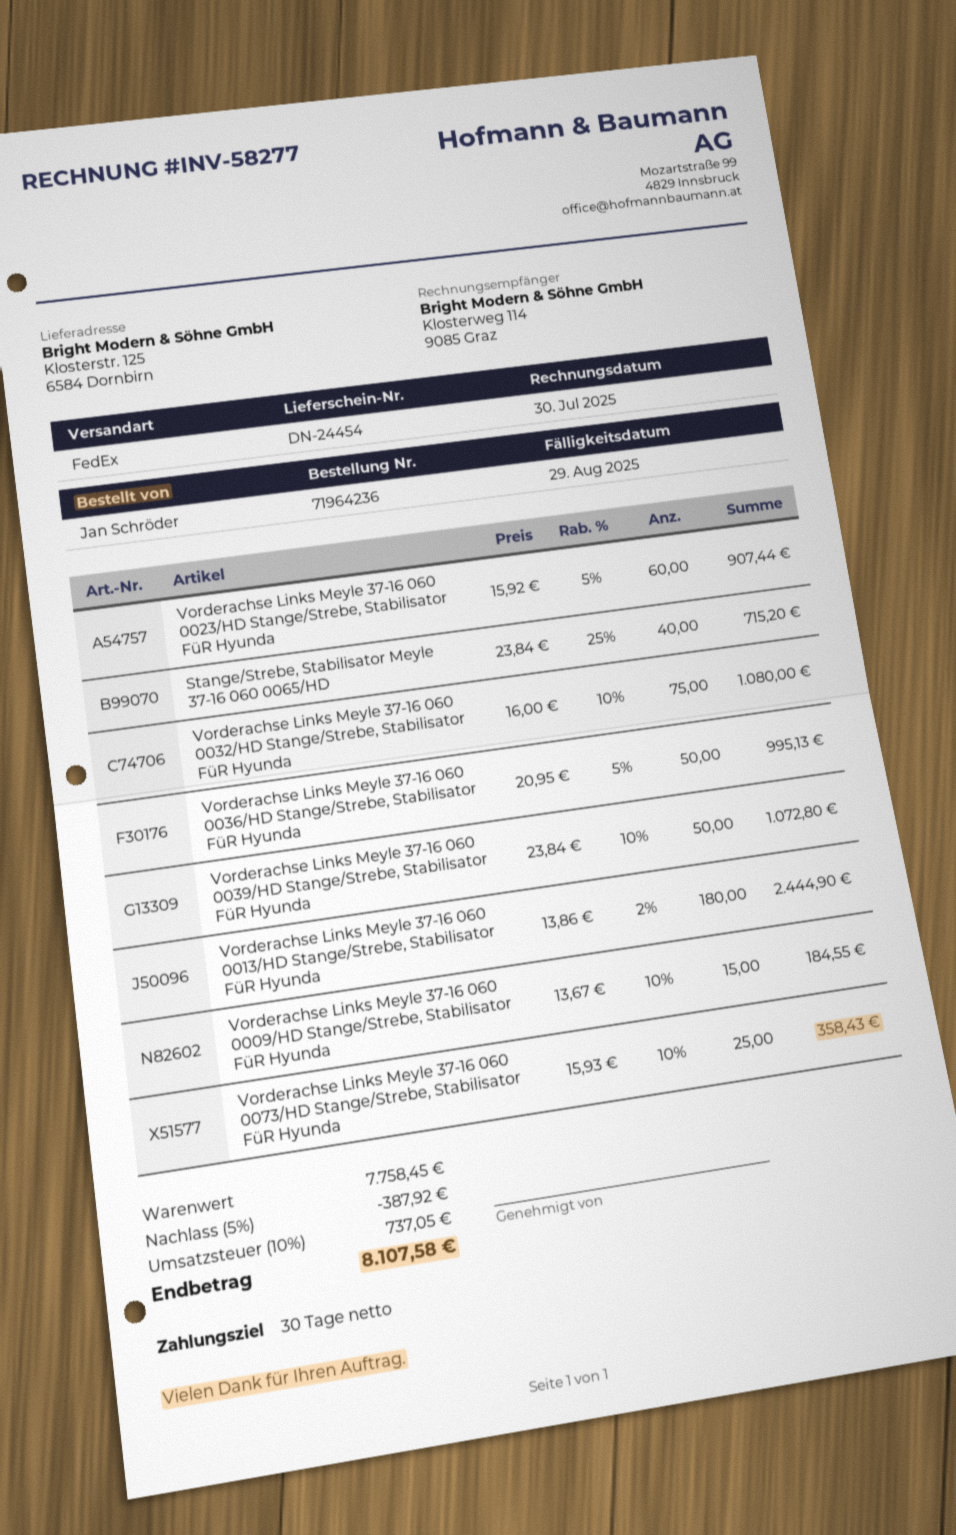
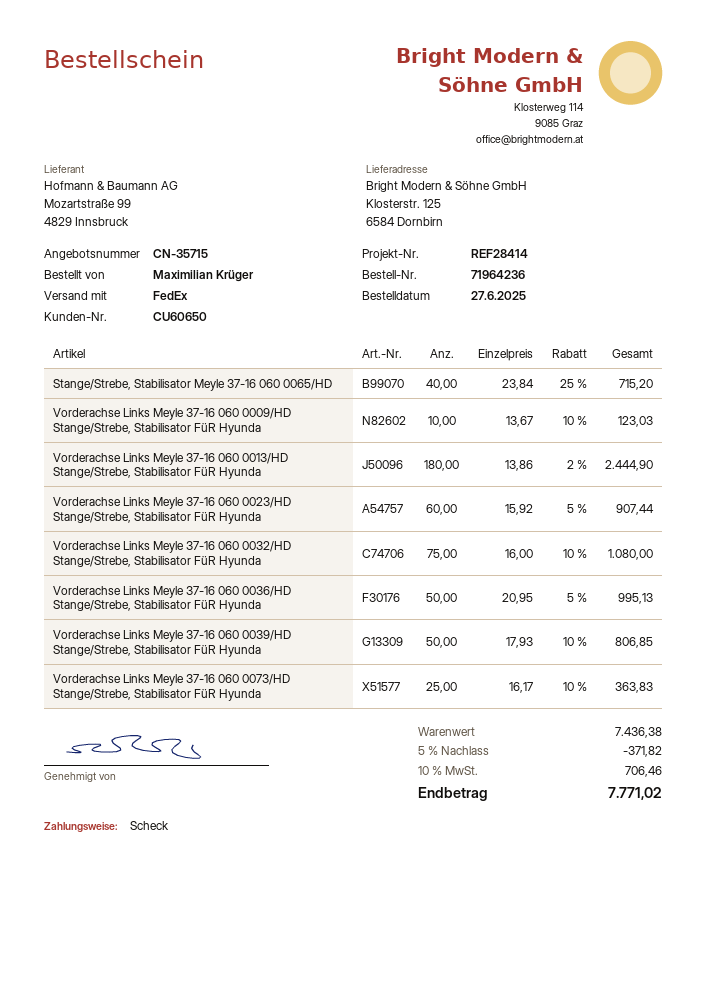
ordered by: Jan Schröder -> Maximilian Krüger
Vorderachse Links Meyle 37-16 060 0039/HD Stange/Strebe, Stabilisator FüR Hyunda: 50 x 23.84 - 10% = 1072.80 -> 50 x 17.93 - 10% = 806.85
Vorderachse Links Meyle 37-16 060 0009/HD Stange/Strebe, Stabilisator FüR Hyunda: 15 x 13.67 - 10% = 184.55 -> 10 x 13.67 - 10% = 123.03
Vorderachse Links Meyle 37-16 060 0073/HD Stange/Strebe, Stabilisator FüR Hyunda: 25 x 15.93 - 10% = 358.43 -> 25 x 16.17 - 10% = 363.83
subtotal: 7758.45 -> 7436.38
discount: 5% = 387.92 -> 5% = 371.82
tax: 10% = 737.05 -> 10% = 706.46
total: 8107.58 -> 7771.02

